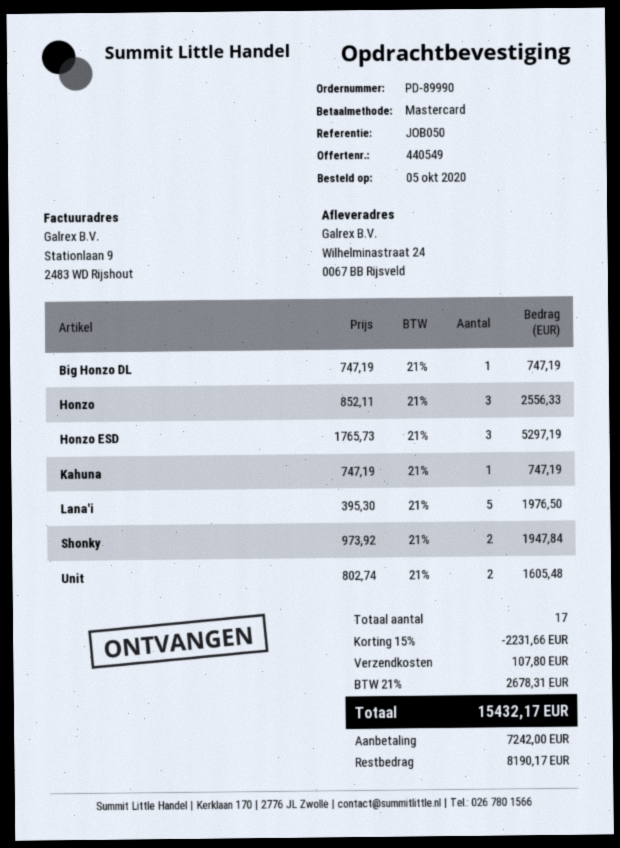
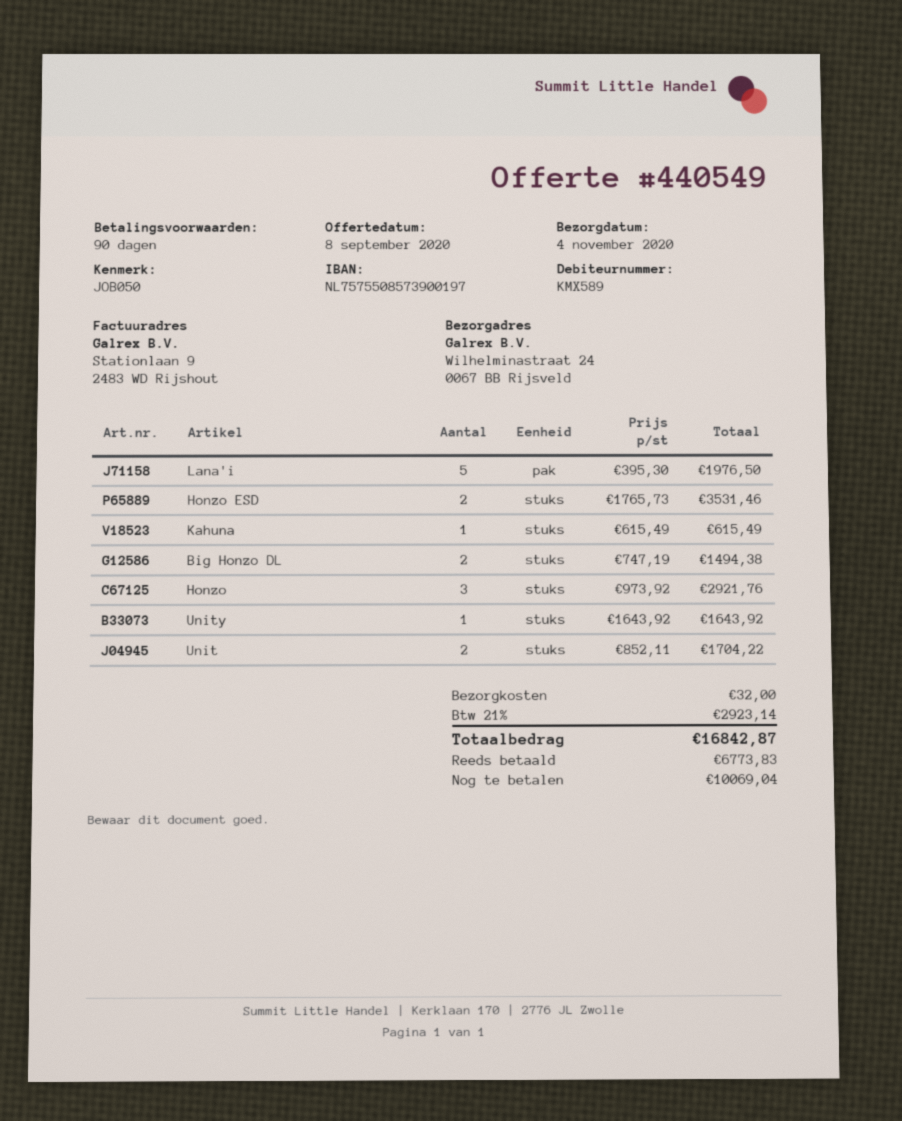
Big Honzo DL: 1 x 747.19 = 747.19 -> 2 x 747.19 = 1494.38
Honzo: 3 x 852.11 = 2556.33 -> 3 x 973.92 = 2921.76
Honzo ESD: 3 x 1765.73 = 5297.19 -> 2 x 1765.73 = 3531.46
Kahuna: 1 x 747.19 = 747.19 -> 1 x 615.49 = 615.49
Shonky: 2 x 973.92 = 1947.84 -> none
Unit: 2 x 802.74 = 1605.48 -> 2 x 852.11 = 1704.22
Unity: none -> 1 x 1643.92 = 1643.92
discount: 15% = 2231.66 -> none
shipping: 107.80 -> 32.00
tax: 21% = 2678.31 -> 21% = 2923.14
total: 15432.17 -> 16842.87
deposit: 7242.00 -> 6773.83
balance: 8190.17 -> 10069.04

